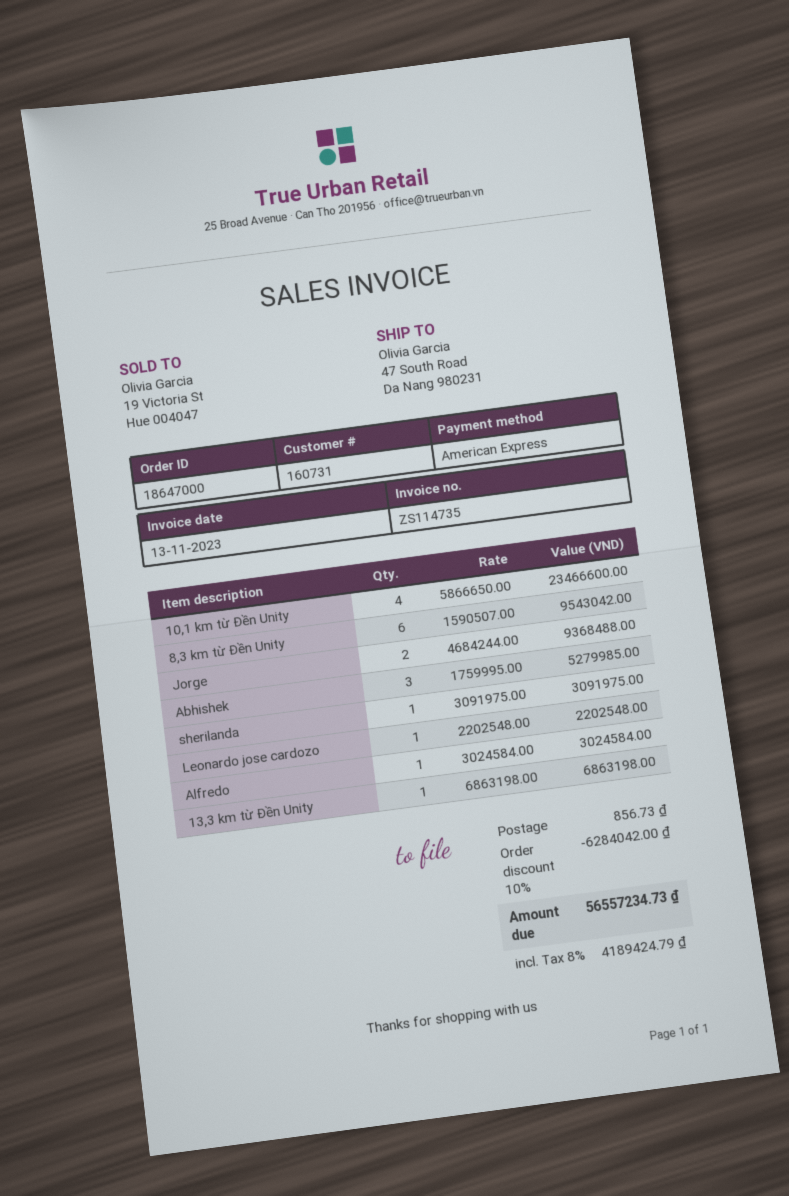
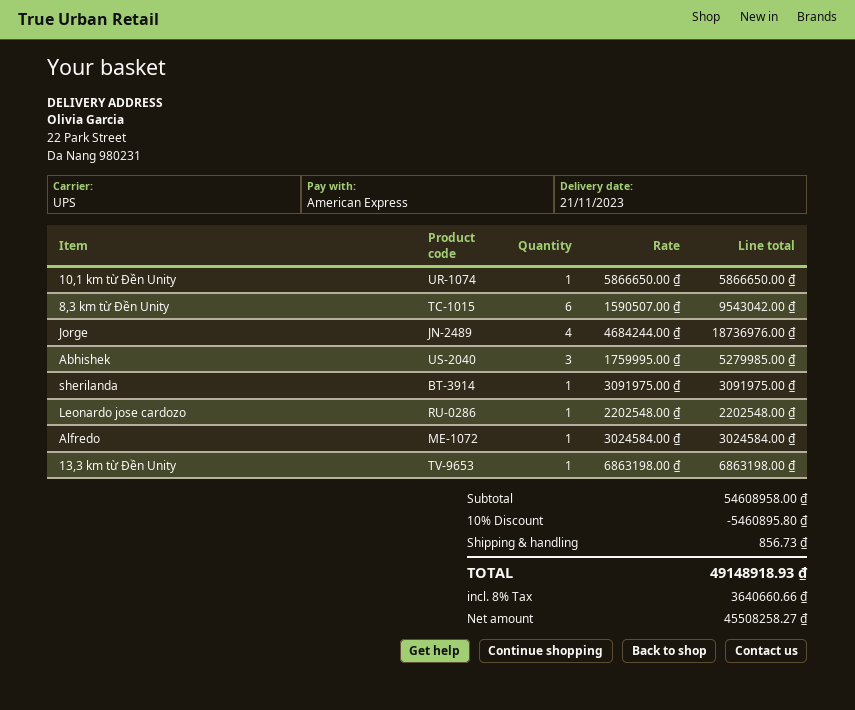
ship to: 47 South Road, Da Nang 980231 -> 22 Park Street, Da Nang 980231
10,1 km từ Đền Unity: 4 x 5866650.00 = 23466600.00 -> 1 x 5866650.00 = 5866650.00
Jorge: 2 x 4684244.00 = 9368488.00 -> 4 x 4684244.00 = 18736976.00
discount: 10% = 6284042.00 -> 10% = 5460895.80
tax: 8% = 4189424.79 -> 8% = 3640660.66
total: 56557234.73 -> 49148918.93

